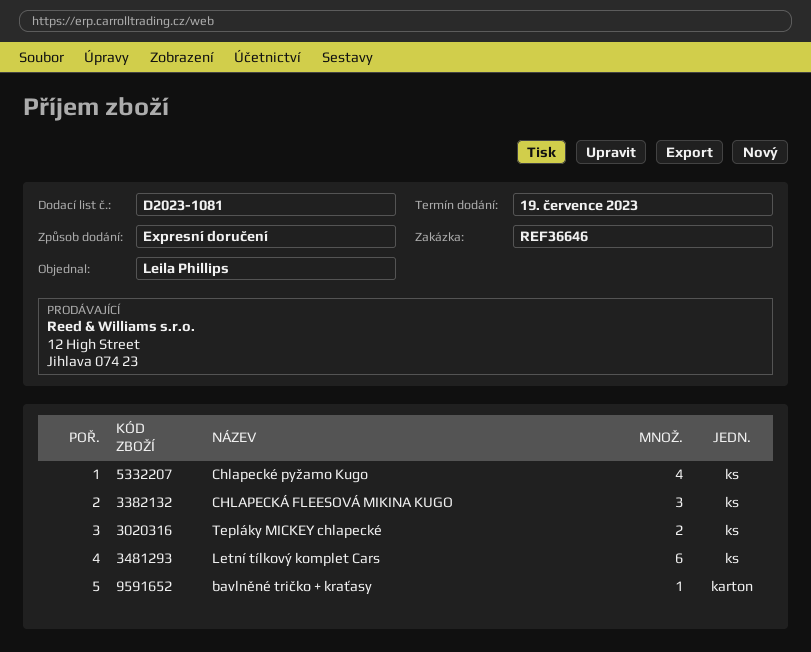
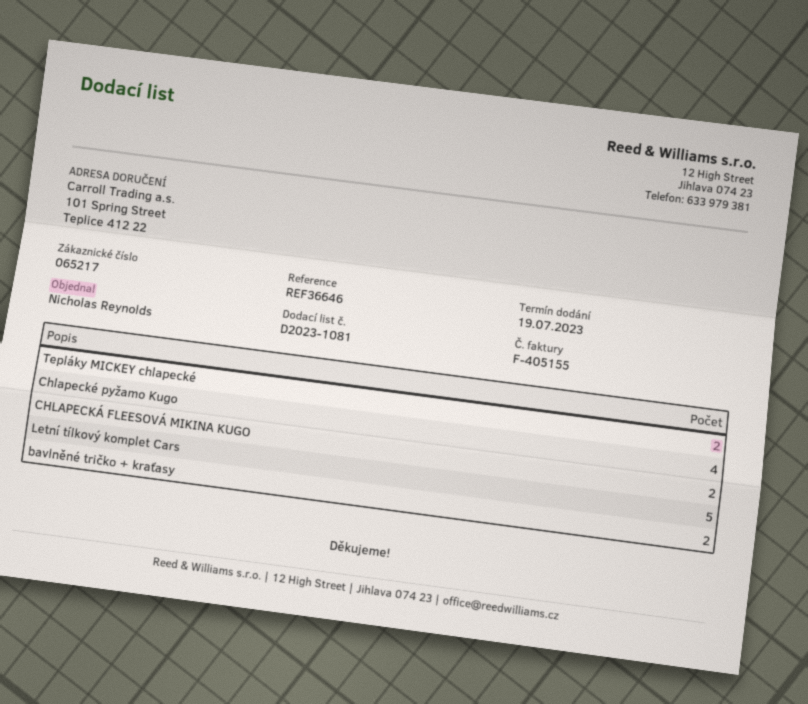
ordered by: Leila Phillips -> Nicholas Reynolds
CHLAPECKÁ FLEESOVÁ MIKINA KUGO: 3 -> 2
Letní tílkový komplet Cars: 6 -> 5
bavlněné tričko + kraťasy: 1 -> 2

